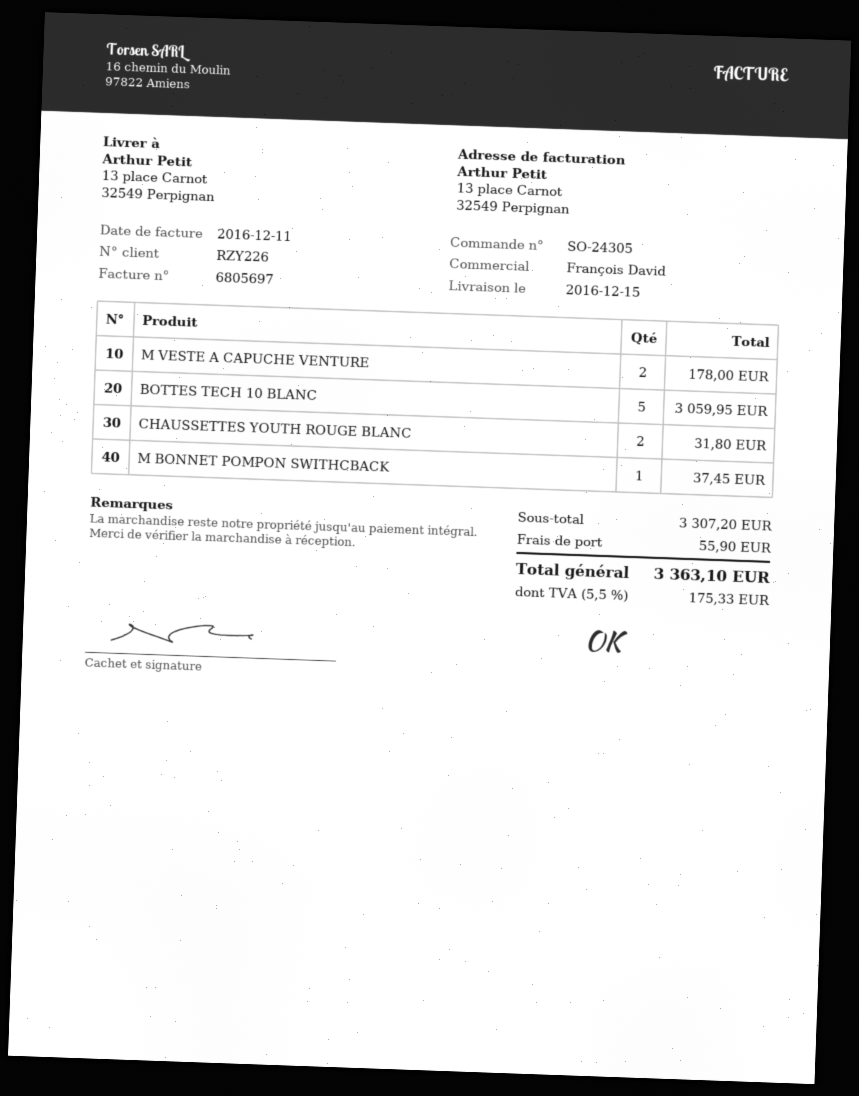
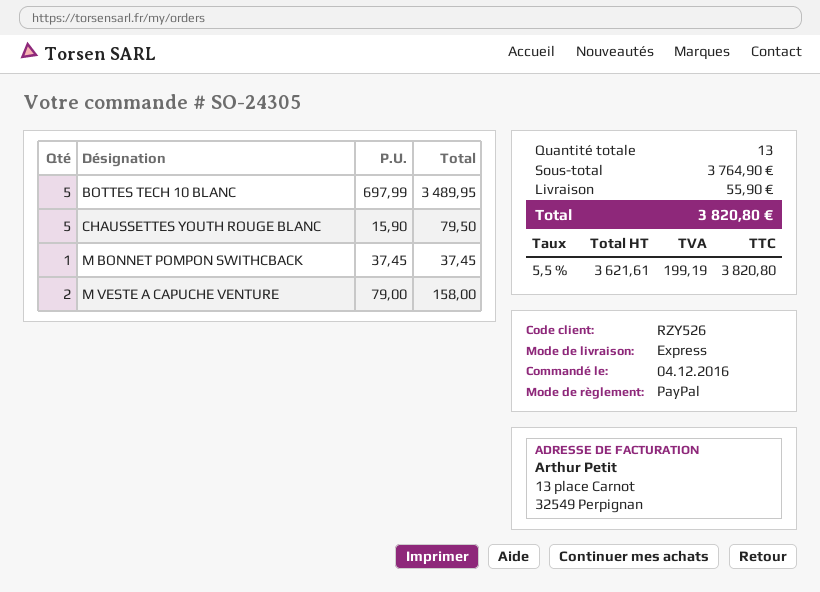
customer number: RZY226 -> RZY526
M VESTE A CAPUCHE VENTURE: 2 for 178.00 -> 2 for 158.00
BOTTES TECH 10 BLANC: 5 for 3059.95 -> 5 for 3489.95
CHAUSSETTES YOUTH ROUGE BLANC: 2 for 31.80 -> 5 for 79.50
subtotal: 3307.20 -> 3764.90
tax: 5.5% = 175.33 -> 5.5% = 199.19
total: 3363.10 -> 3820.80

